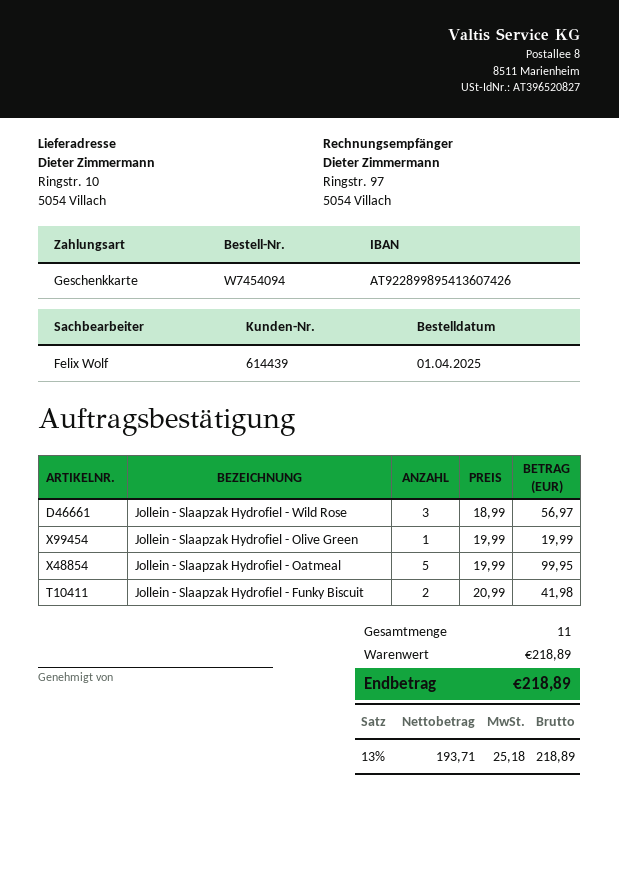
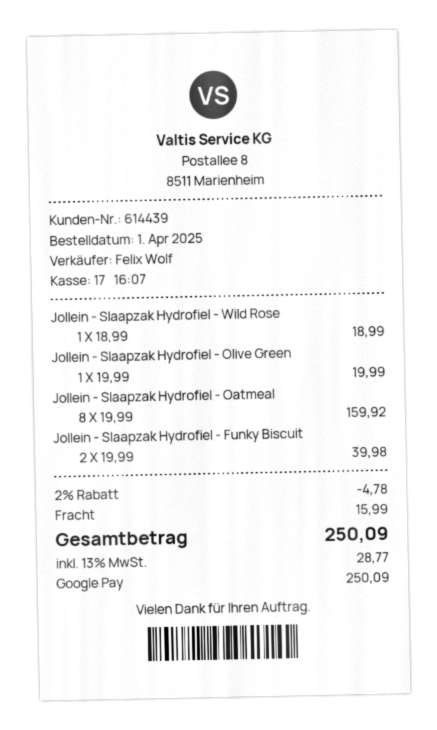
payment method: gift card -> Google Pay
Jollein - Slaapzak Hydrofiel - Wild Rose: 3 x 18.99 = 56.97 -> 1 x 18.99 = 18.99
Jollein - Slaapzak Hydrofiel - Oatmeal: 5 x 19.99 = 99.95 -> 8 x 19.99 = 159.92
Jollein - Slaapzak Hydrofiel - Funky Biscuit: 2 x 20.99 = 41.98 -> 2 x 19.99 = 39.98
discount: none -> 2% = 4.78
shipping: none -> 15.99
tax: 13% = 25.18 -> 13% = 28.77
total: 218.89 -> 250.09

